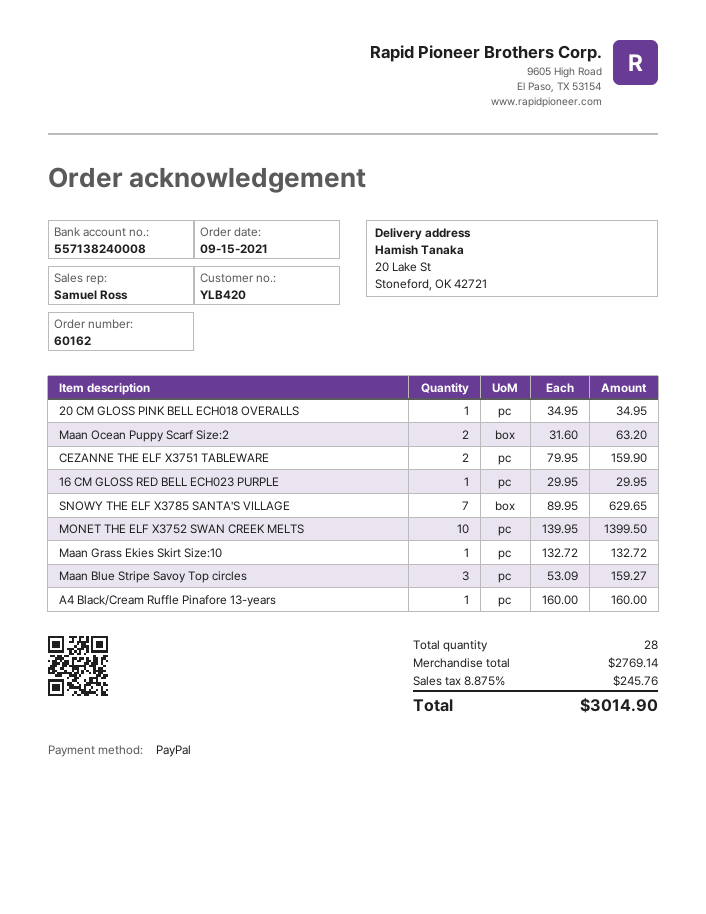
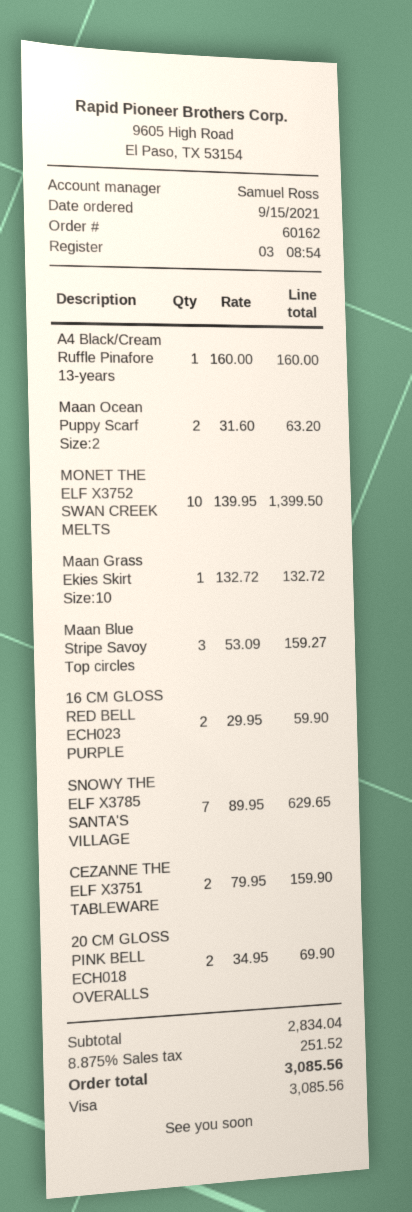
payment method: PayPal -> Visa
20 CM GLOSS PINK BELL ECH018 OVERALLS: 1 x 34.95 = 34.95 -> 2 x 34.95 = 69.90
16 CM GLOSS RED BELL ECH023 PURPLE: 1 x 29.95 = 29.95 -> 2 x 29.95 = 59.90
subtotal: 2769.14 -> 2834.04
tax: 8.875% = 245.76 -> 8.875% = 251.52
total: 3014.90 -> 3085.56

